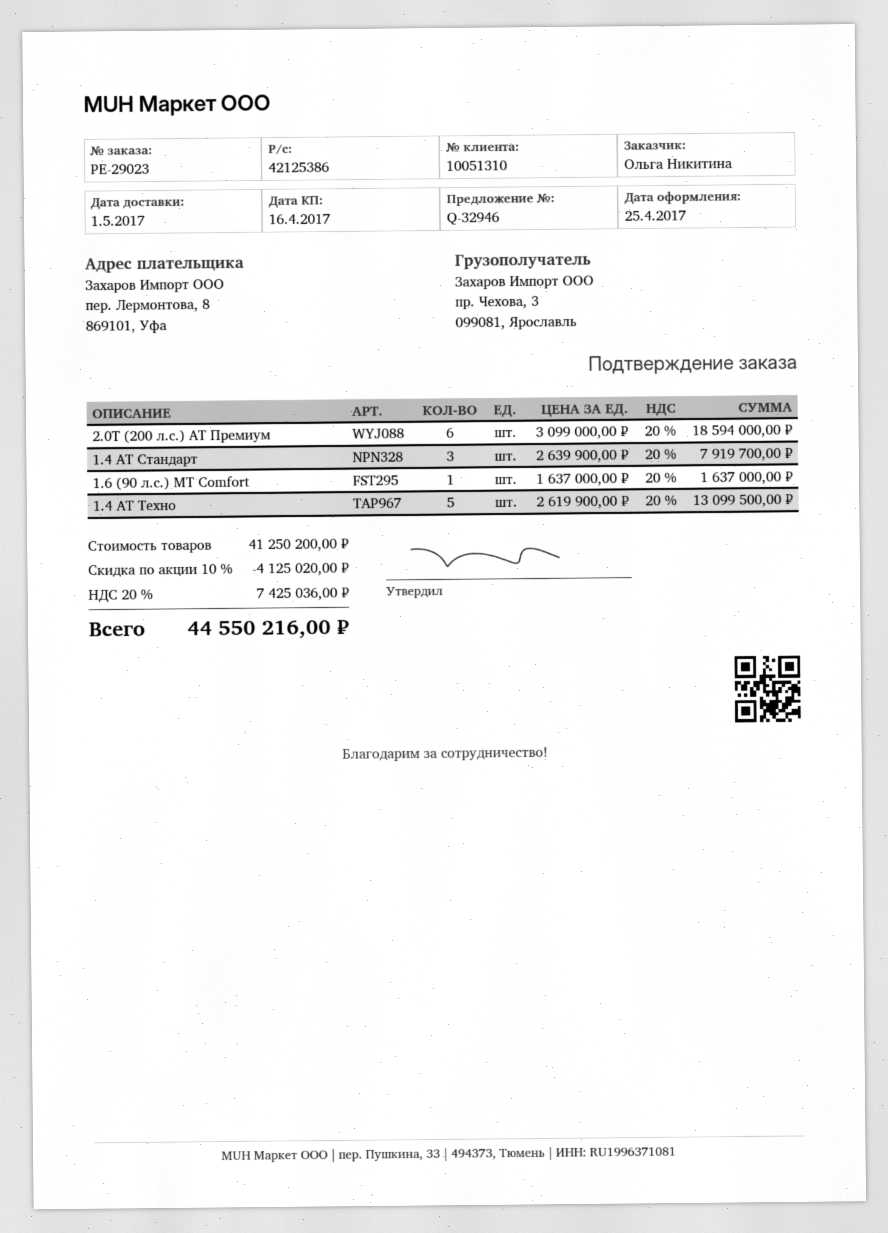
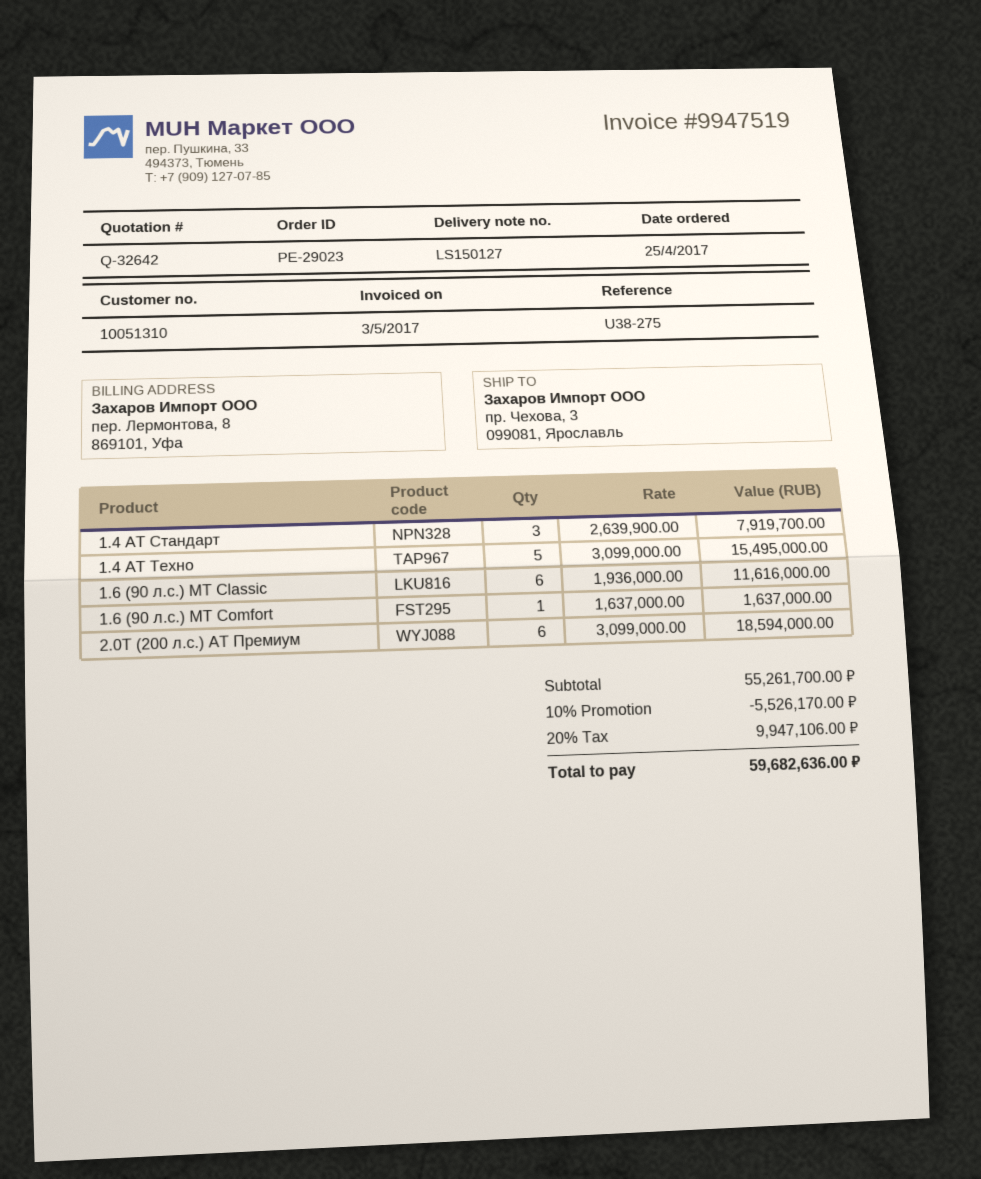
quote number: Q-32946 -> Q-32642
1.4 AT Техно: 5 x 2619900.00 = 13099500.00 -> 5 x 3099000.00 = 15495000.00
1.6 (90 л.с.) MT Classic: none -> 6 x 1936000.00 = 11616000.00
subtotal: 41250200.00 -> 55261700.00
discount: 10% = 4125020.00 -> 10% = 5526170.00
tax: 20% = 7425036.00 -> 20% = 9947106.00
total: 44550216.00 -> 59682636.00

